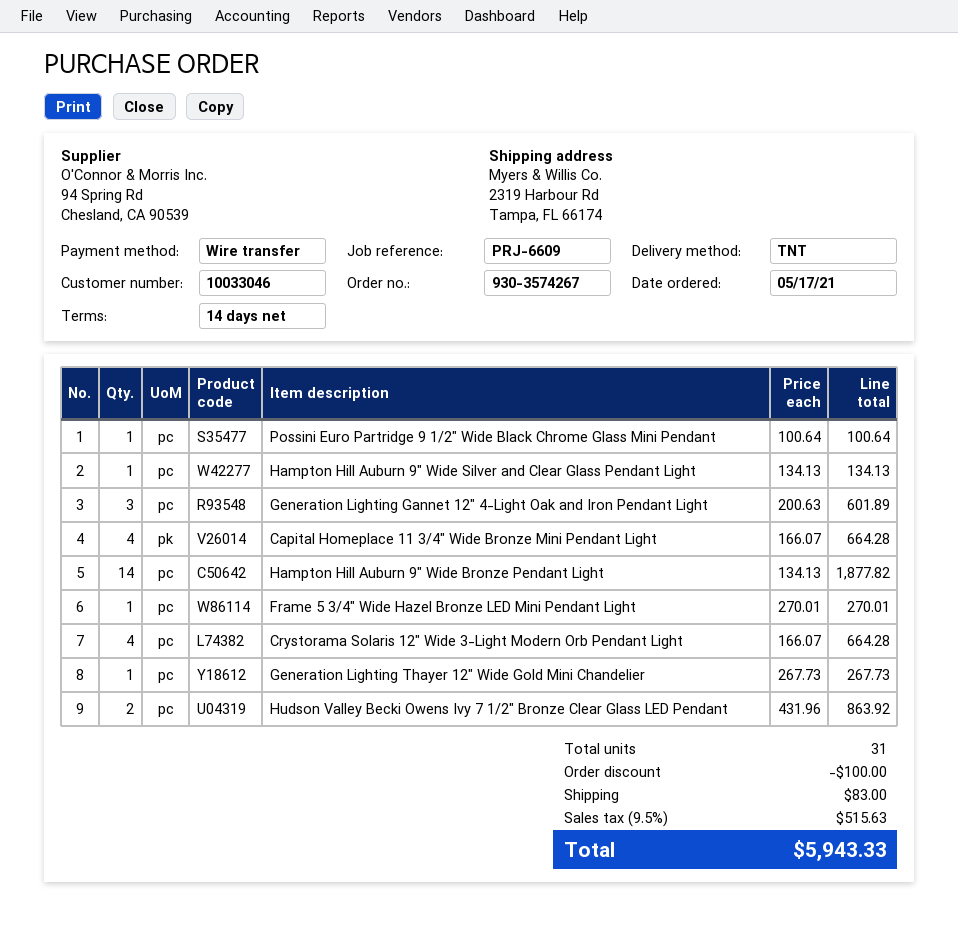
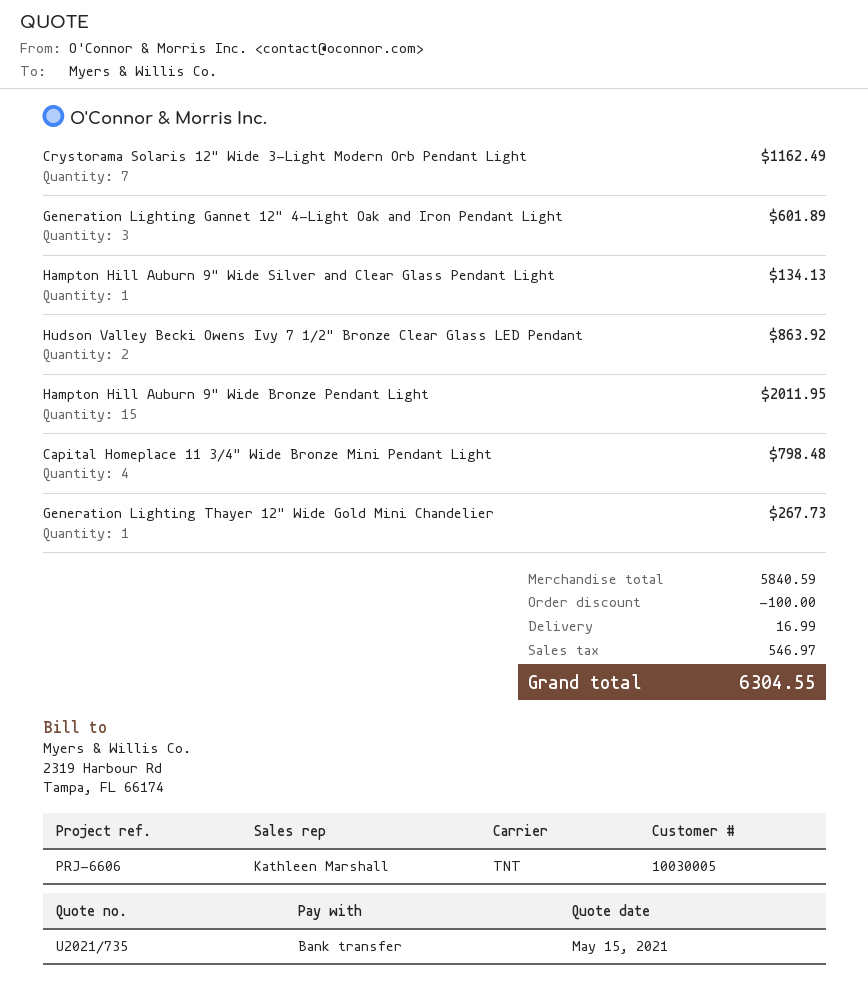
customer number: 10033046 -> 10030005
reference: PRJ-6609 -> PRJ-6606
Possini Euro Partridge 9 1/2" Wide Black Chrome Glass Mini Pendant: 1 for 100.64 -> none
Capital Homeplace 11 3/4" Wide Bronze Mini Pendant Light: 4 for 664.28 -> 4 for 798.48
Hampton Hill Auburn 9" Wide Bronze Pendant Light: 14 for 1877.82 -> 15 for 2011.95
Frame 5 3/4" Wide Hazel Bronze LED Mini Pendant Light: 1 for 270.01 -> none
Crystorama Solaris 12" Wide 3-Light Modern Orb Pendant Light: 4 for 664.28 -> 7 for 1162.49
shipping: 83.00 -> 16.99
tax: 515.63 -> 546.97
total: 5943.33 -> 6304.55

